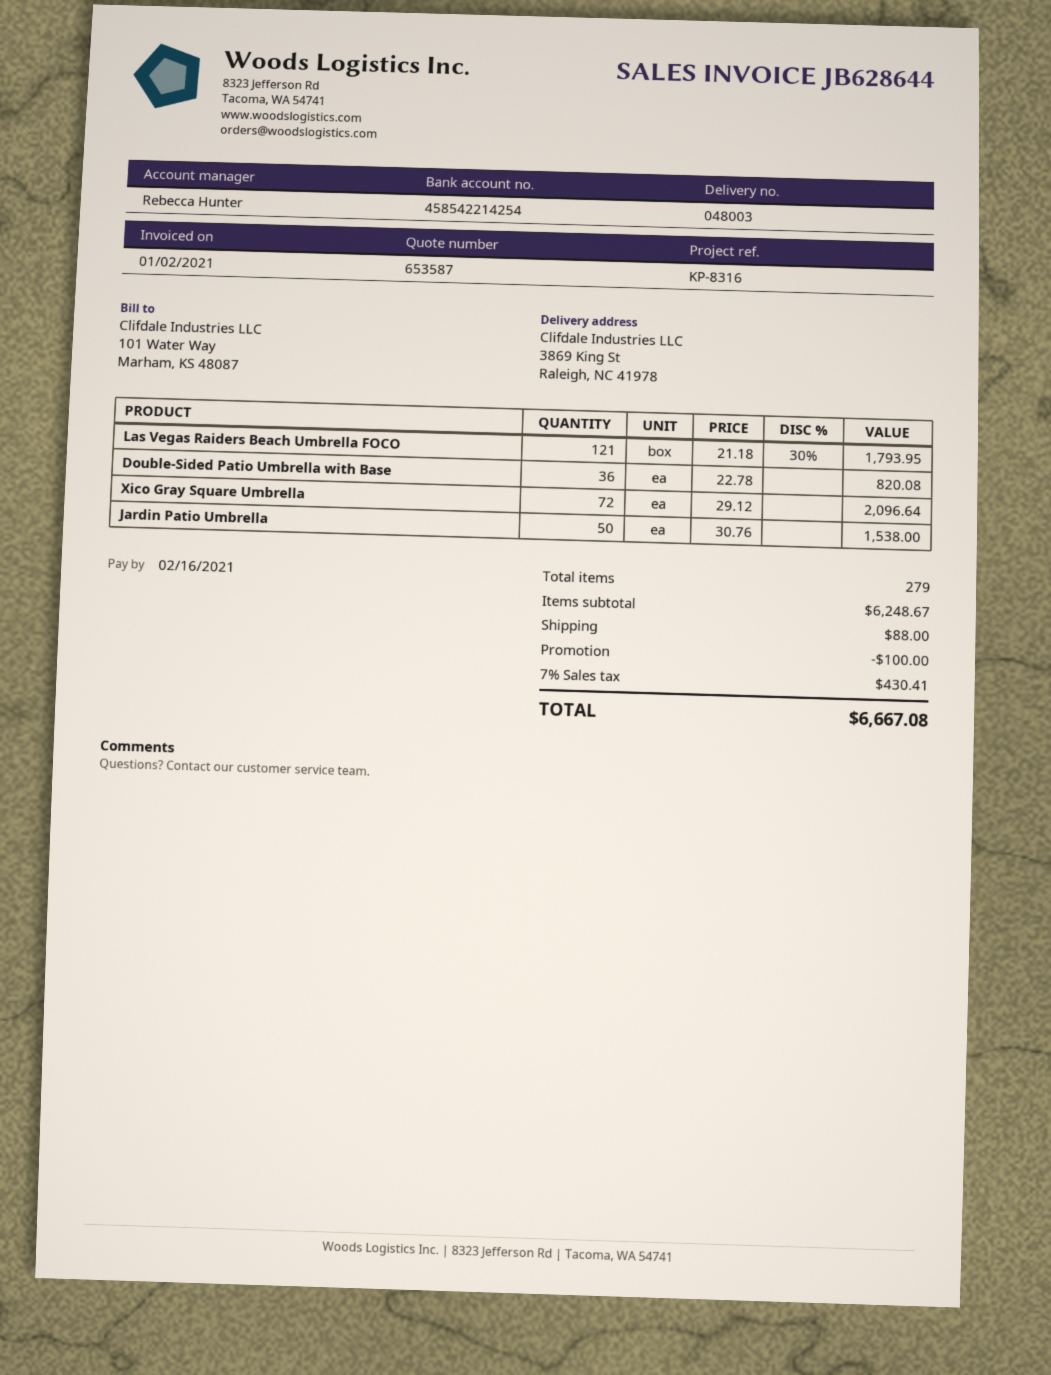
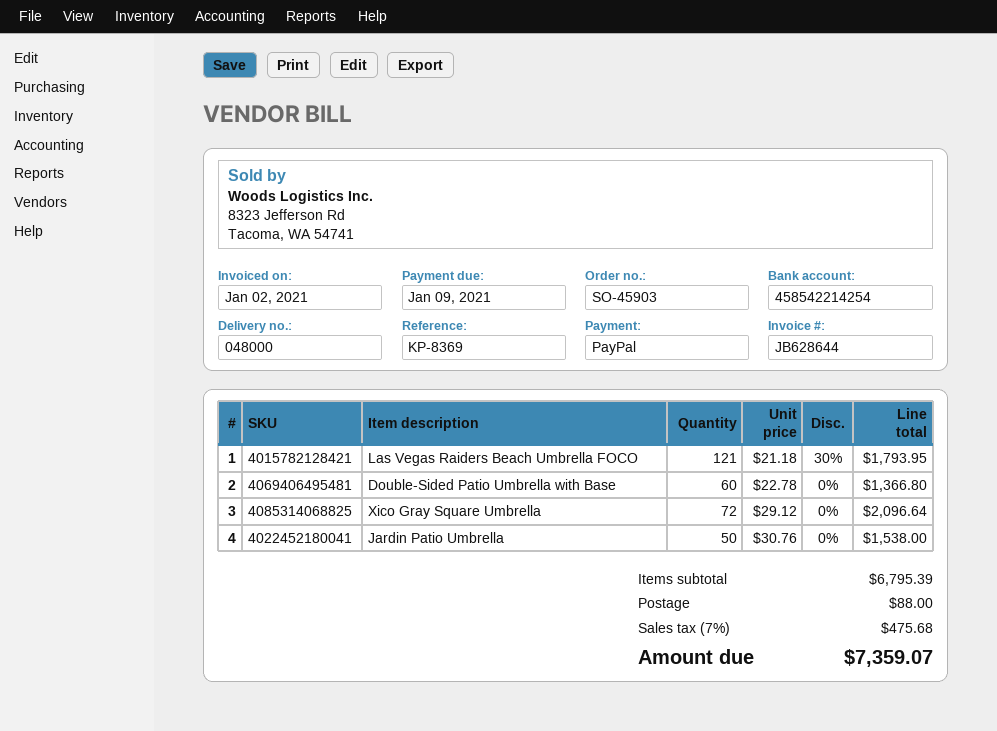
delivery note number: 048003 -> 048000
due date: 2021-02-16 -> 2021-01-09
reference: KP-8316 -> KP-8369
Double‑Sided Patio Umbrella with Base: 36 x 22.78 = 820.08 -> 60 x 22.78 = 1366.80
subtotal: 6248.67 -> 6795.39
discount: 100.00 -> none
tax: 7% = 430.41 -> 7% = 475.68
total: 6667.08 -> 7359.07

